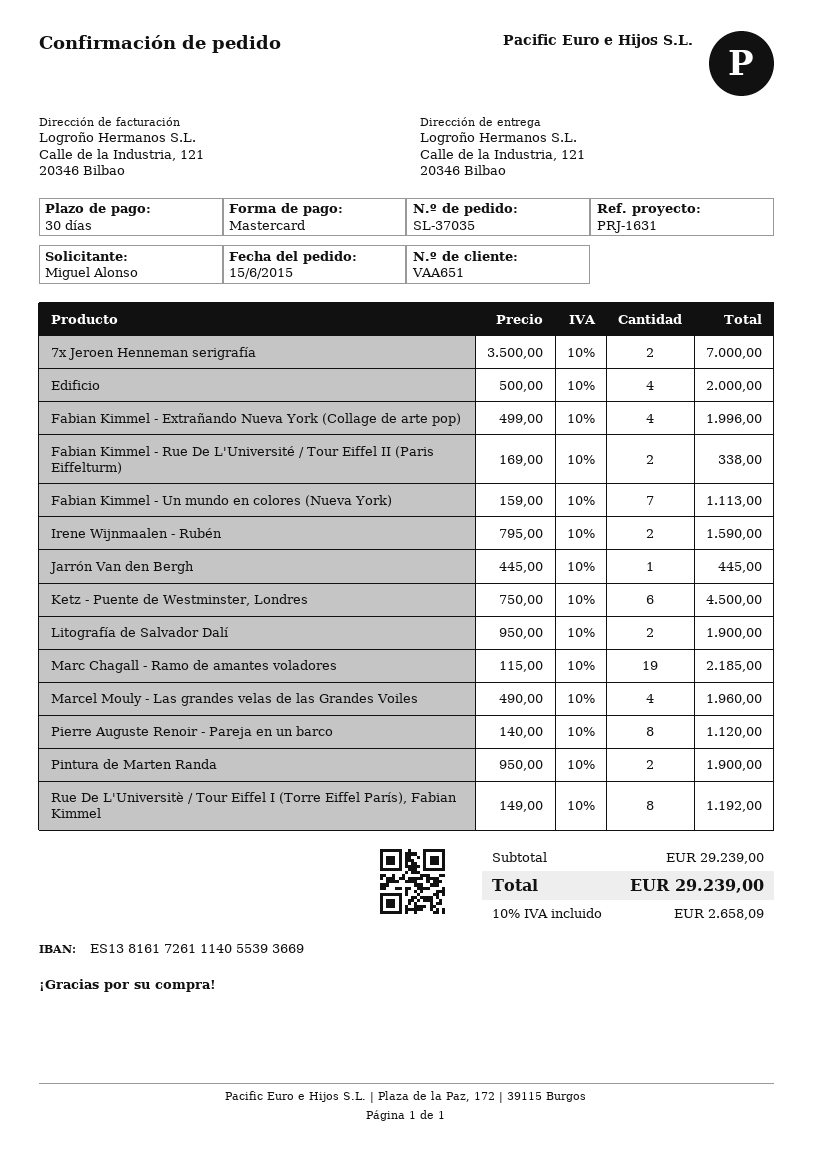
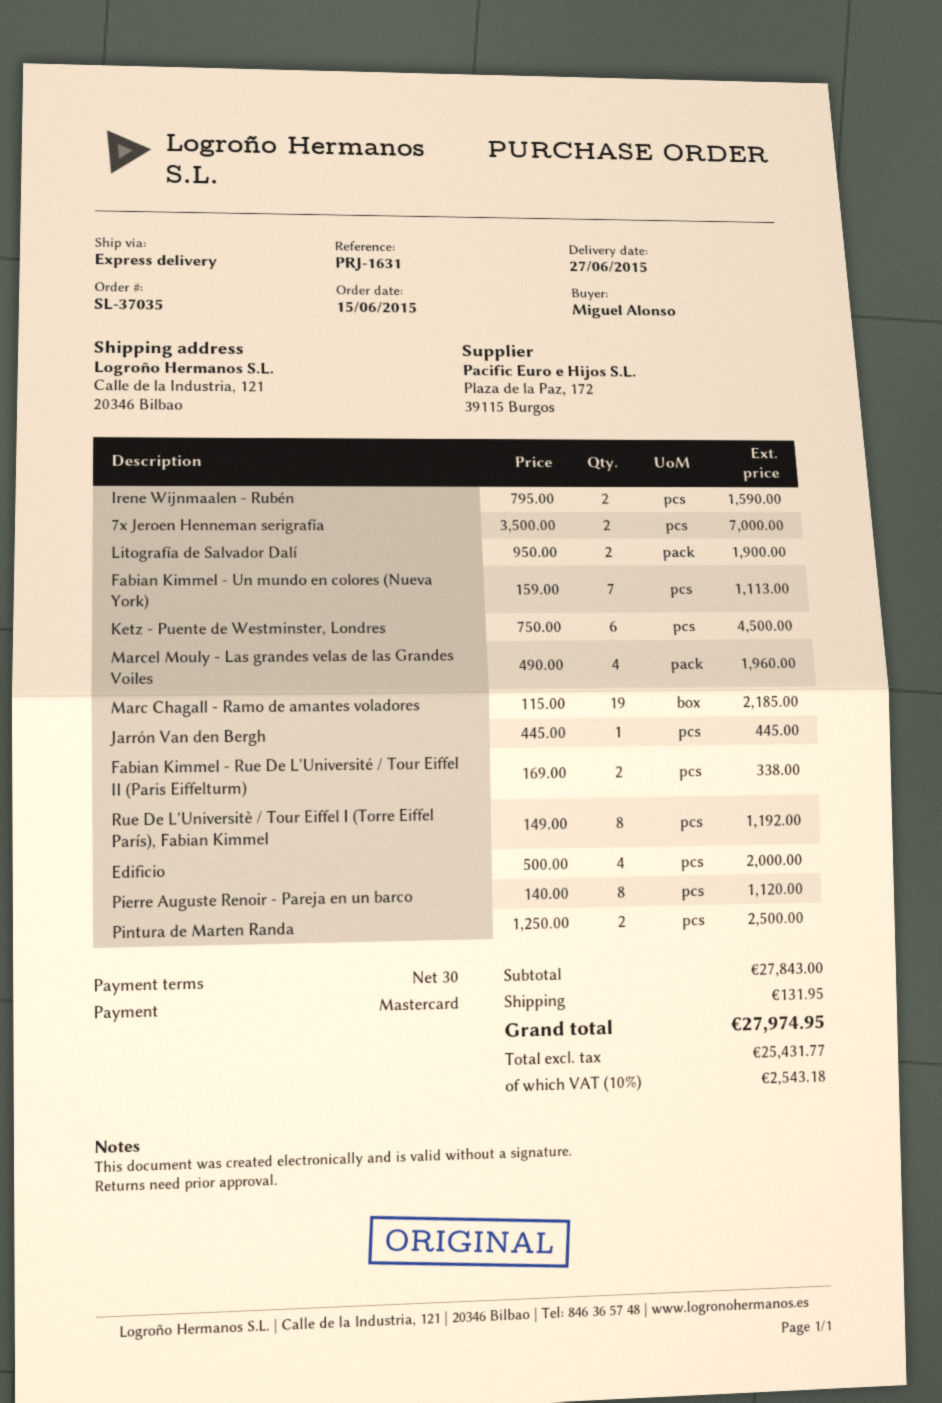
Fabian Kimmel - Extrañando Nueva York (Collage de arte pop): 4 x 499.00 = 1996.00 -> none
Pintura de Marten Randa: 2 x 950.00 = 1900.00 -> 2 x 1250.00 = 2500.00
subtotal: 29239.00 -> 27843.00
shipping: none -> 131.95
tax: 10% = 2658.09 -> 10% = 2543.18
total: 29239.00 -> 27974.95

